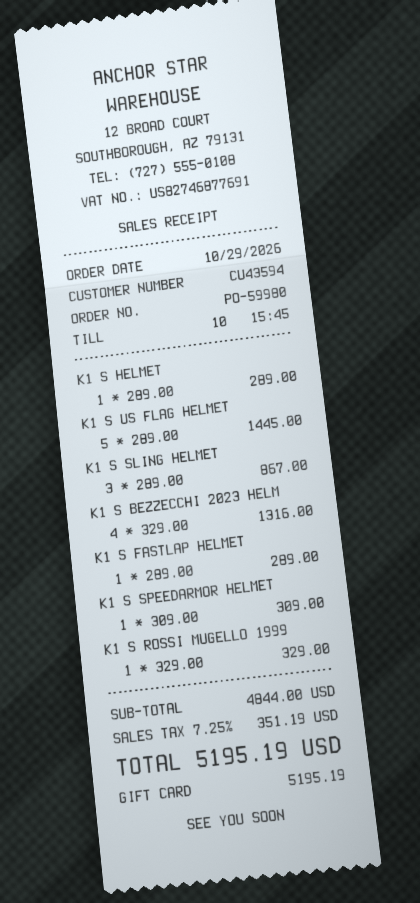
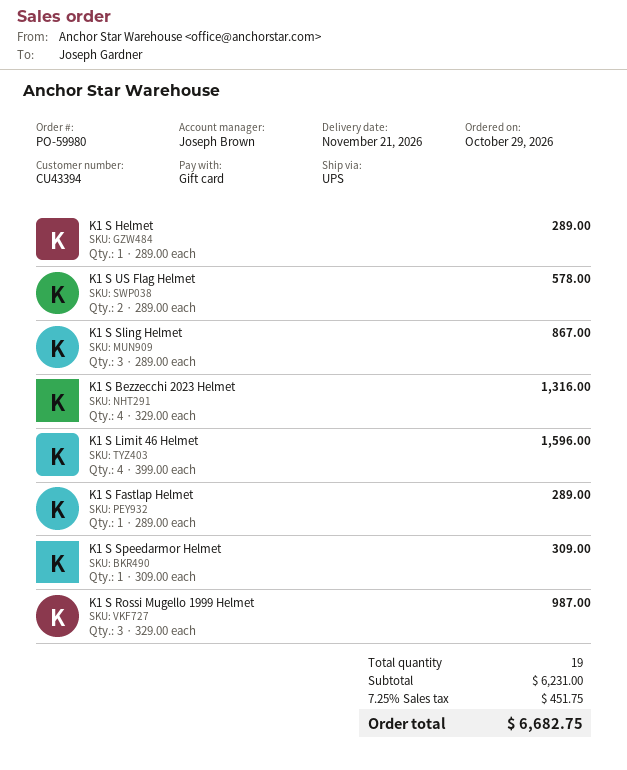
customer number: CU43594 -> CU43394
K1 S US FLAG HELMET: 5 x 289.00 = 1445.00 -> 2 x 289.00 = 578.00
K1 S ROSSI MUGELLO 1999: 1 x 329.00 = 329.00 -> 3 x 329.00 = 987.00
K1 S Limit 46 Helmet: none -> 4 x 399.00 = 1596.00
subtotal: 4844.00 -> 6231.00
tax: 7.25% = 351.19 -> 7.25% = 451.75
total: 5195.19 -> 6682.75

